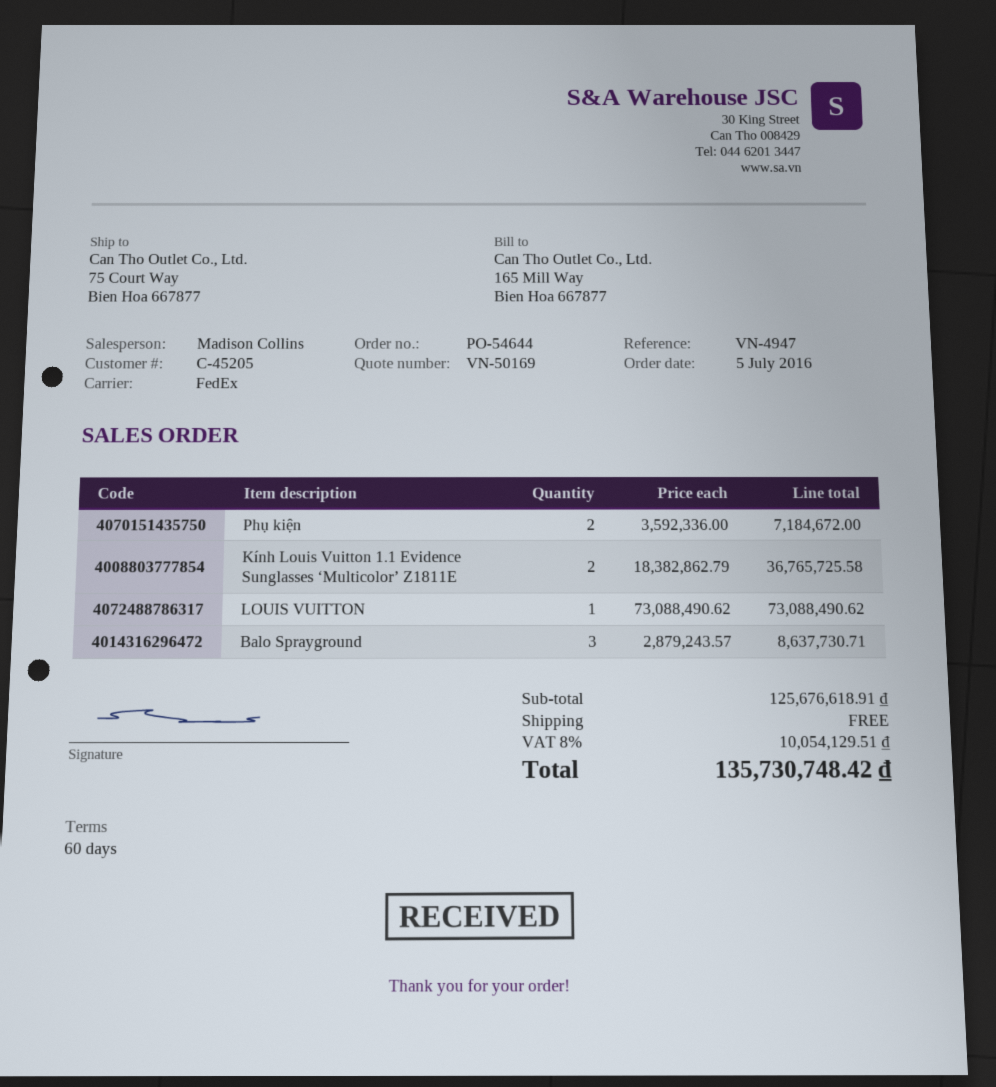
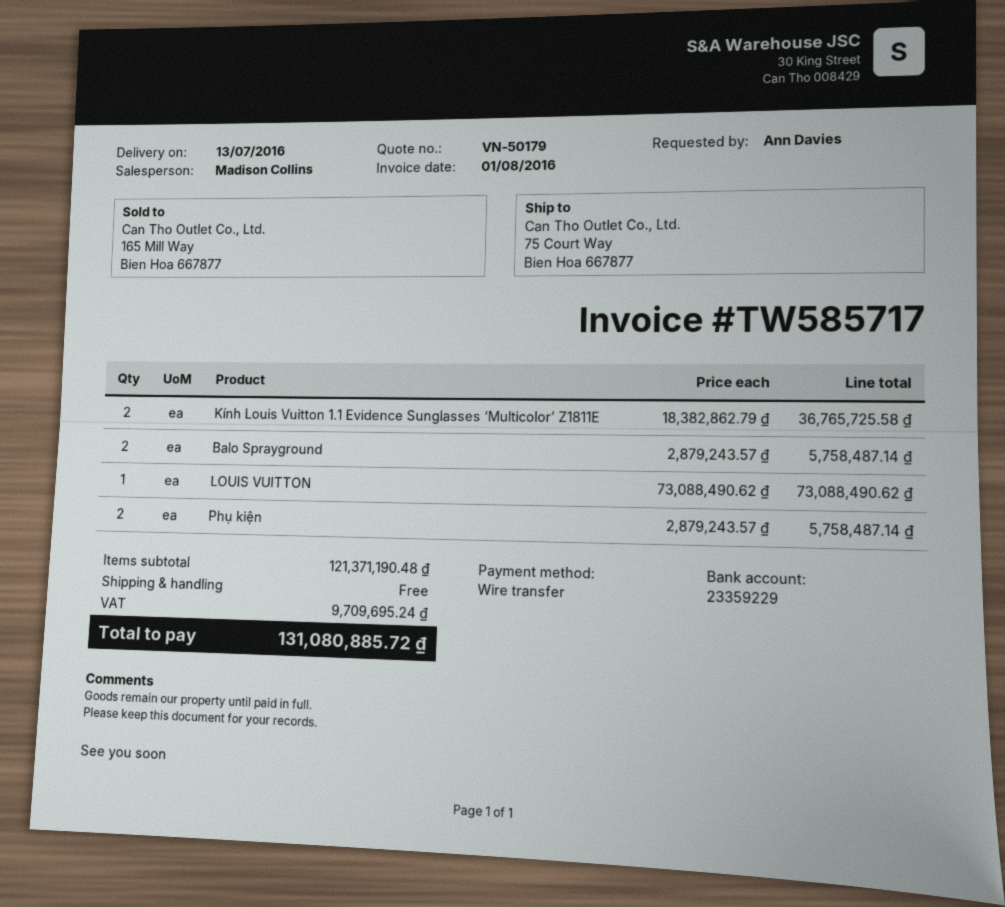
quote number: VN-50169 -> VN-50179
Phụ kiện: 2 x 3592336.00 = 7184672.00 -> 2 x 2879243.57 = 5758487.14
Balo Sprayground: 3 x 2879243.57 = 8637730.71 -> 2 x 2879243.57 = 5758487.14
subtotal: 125676618.91 -> 121371190.48
tax: 10054129.51 -> 9709695.24
total: 135730748.42 -> 131080885.72

